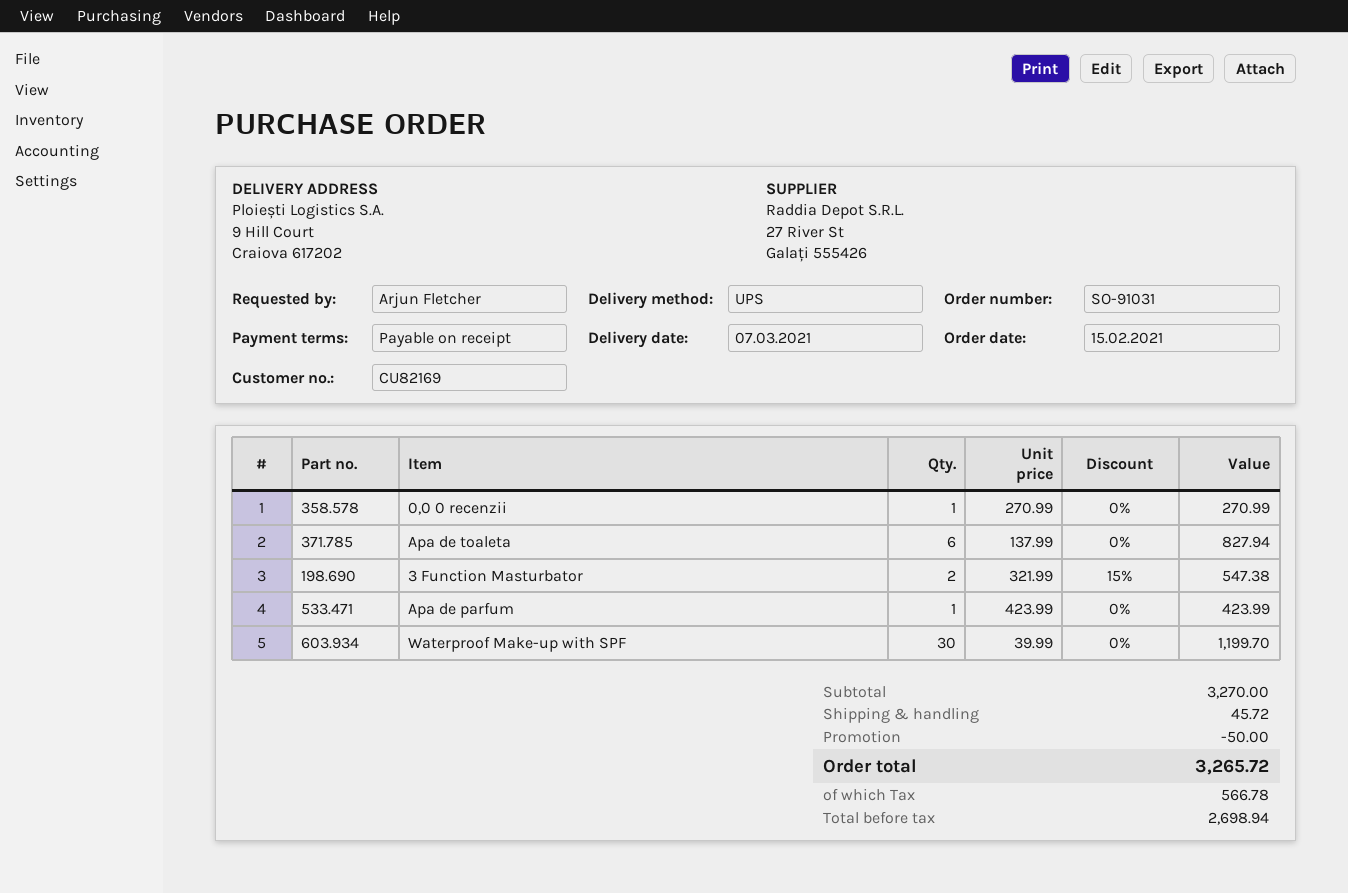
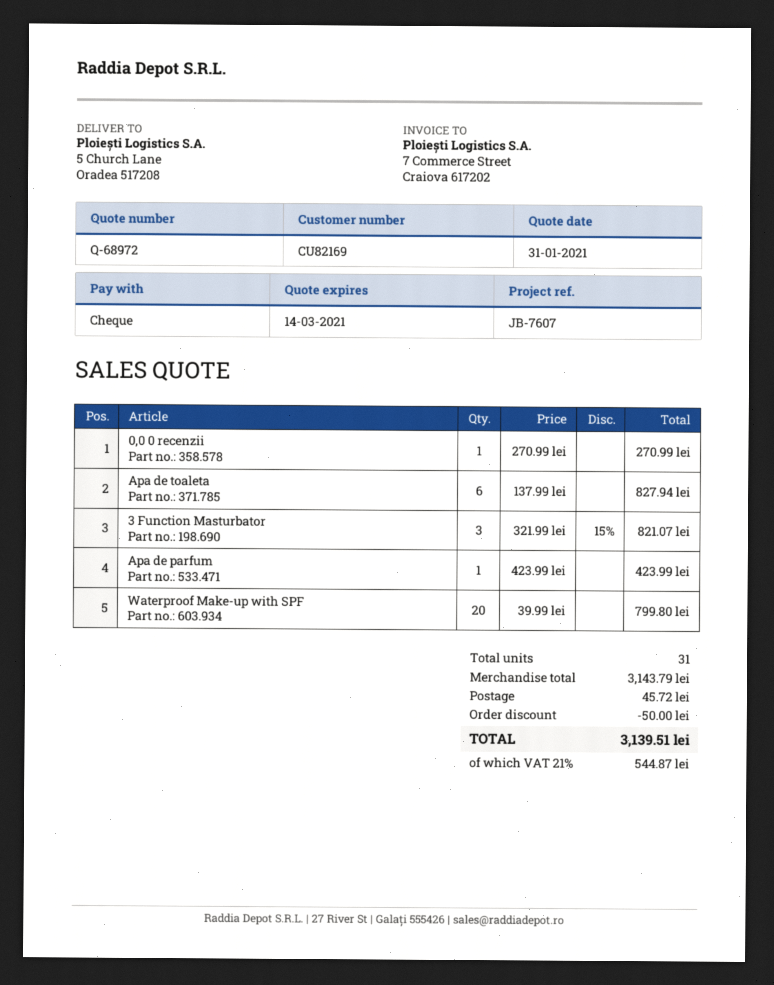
ship to: 9 Hill Court, Craiova 617202 -> 5 Church Lane, Oradea 517208
3 Function Masturbator: 2 x 321.99 - 15% = 547.38 -> 3 x 321.99 - 15% = 821.07
Waterproof Make-up with SPF: 30 x 39.99 = 1199.70 -> 20 x 39.99 = 799.80
subtotal: 3270.00 -> 3143.79
tax: 566.78 -> 544.87
total: 3265.72 -> 3139.51

